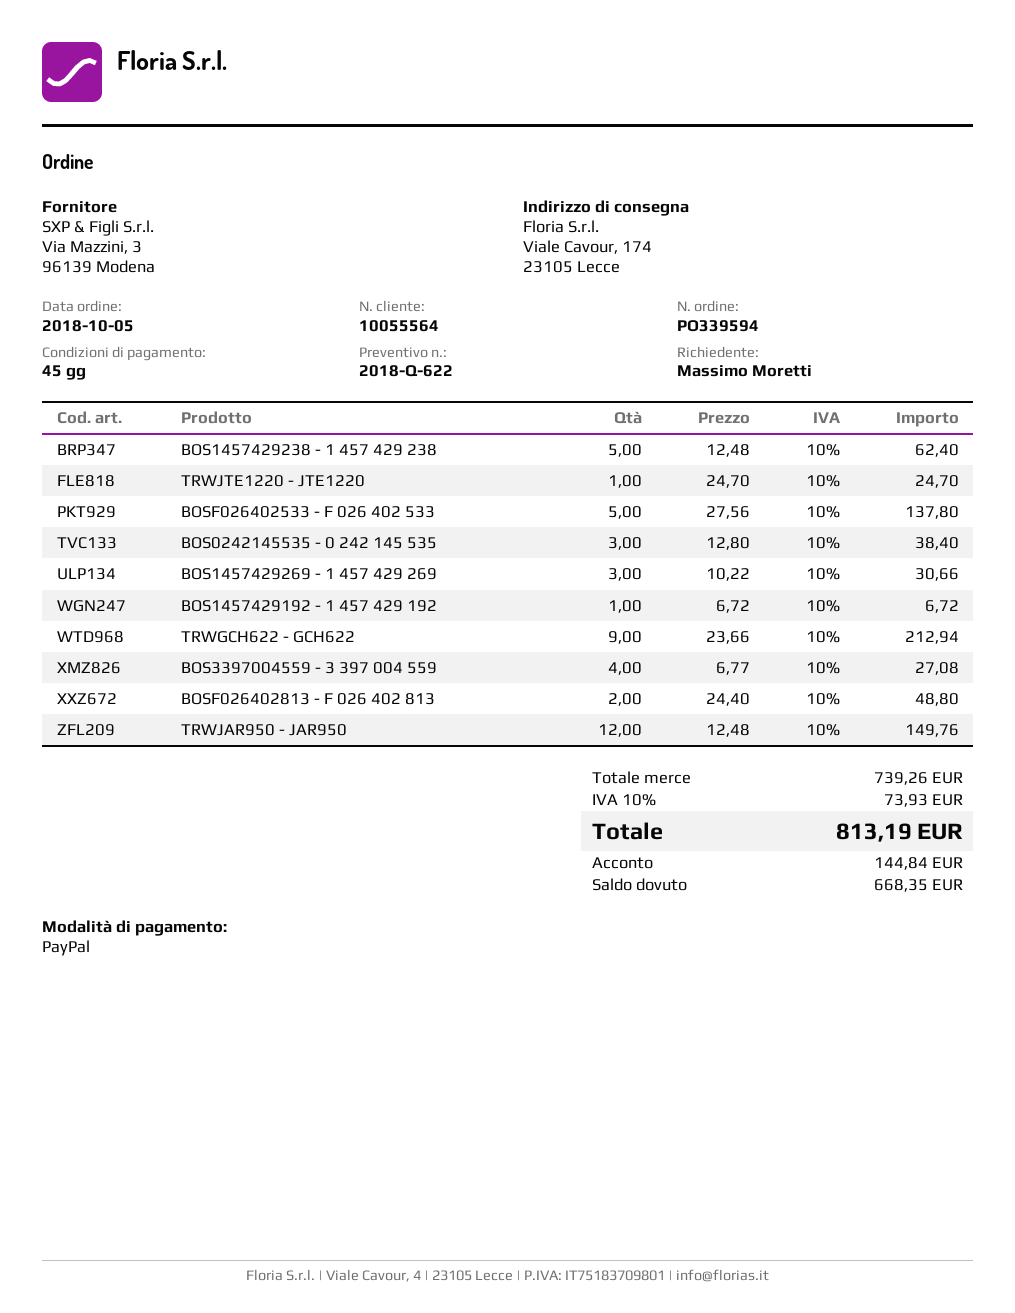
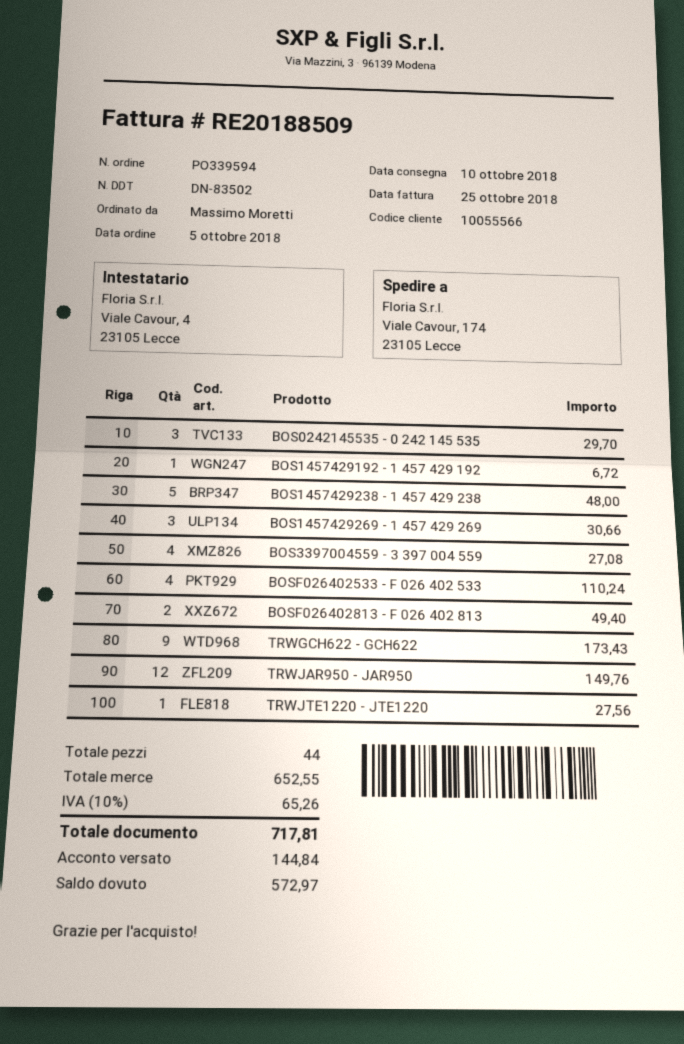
customer number: 10055564 -> 10055566
BOS1457429238 - 1 457 429 238: 5 for 62.40 -> 5 for 48.00
TRWJTE1220 - JTE1220: 1 for 24.70 -> 1 for 27.56
BOSF026402533 - F 026 402 533: 5 for 137.80 -> 4 for 110.24
BOS0242145535 - 0 242 145 535: 3 for 38.40 -> 3 for 29.70
TRWGCH622 - GCH622: 9 for 212.94 -> 9 for 173.43
BOSF026402813 - F 026 402 813: 2 for 48.80 -> 2 for 49.40
subtotal: 739.26 -> 652.55
tax: 10% = 73.93 -> 10% = 65.26
total: 813.19 -> 717.81
balance: 668.35 -> 572.97

